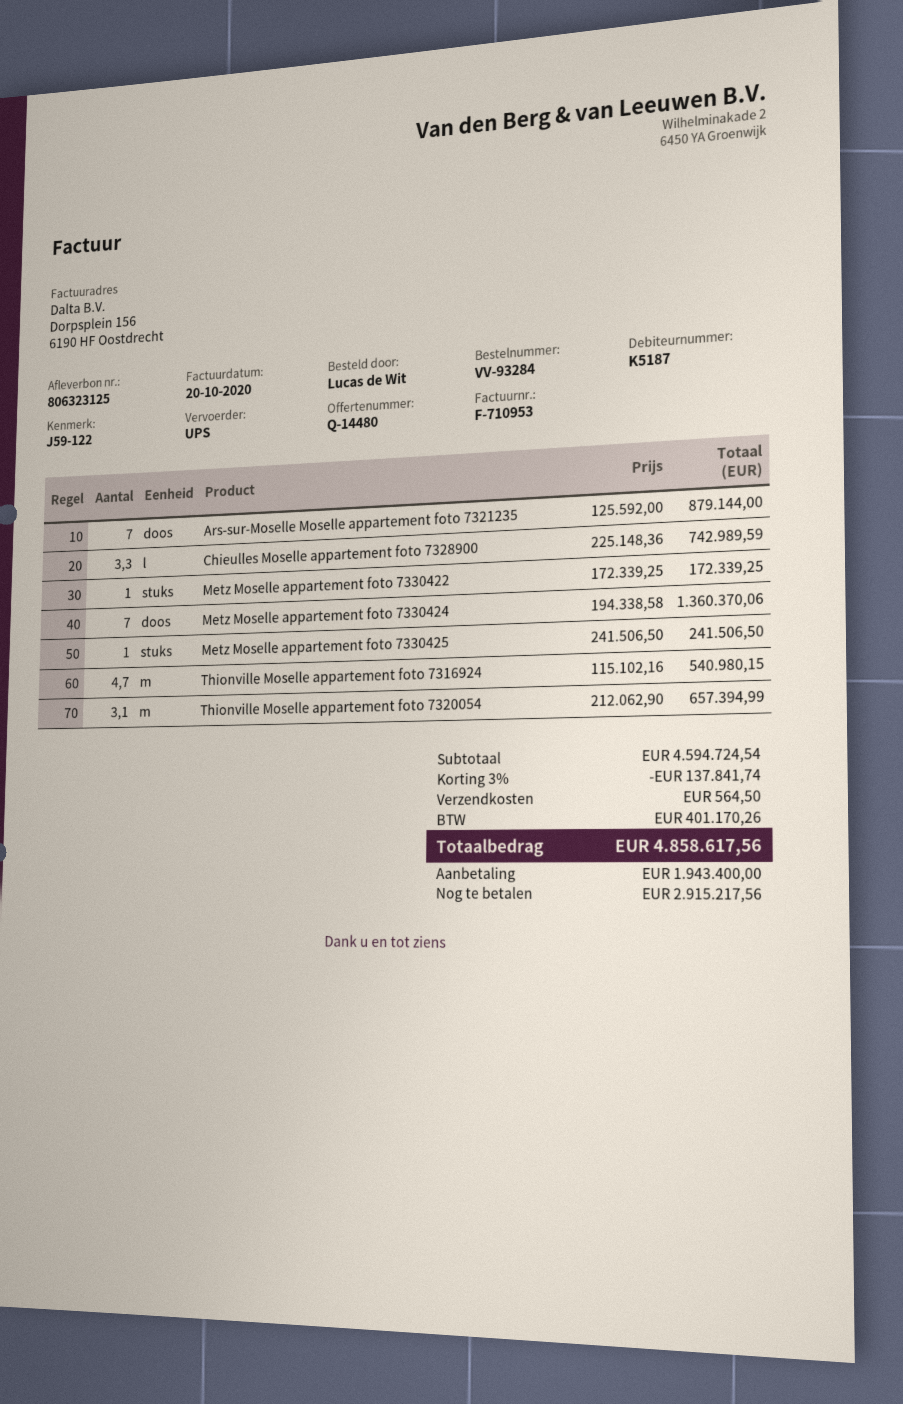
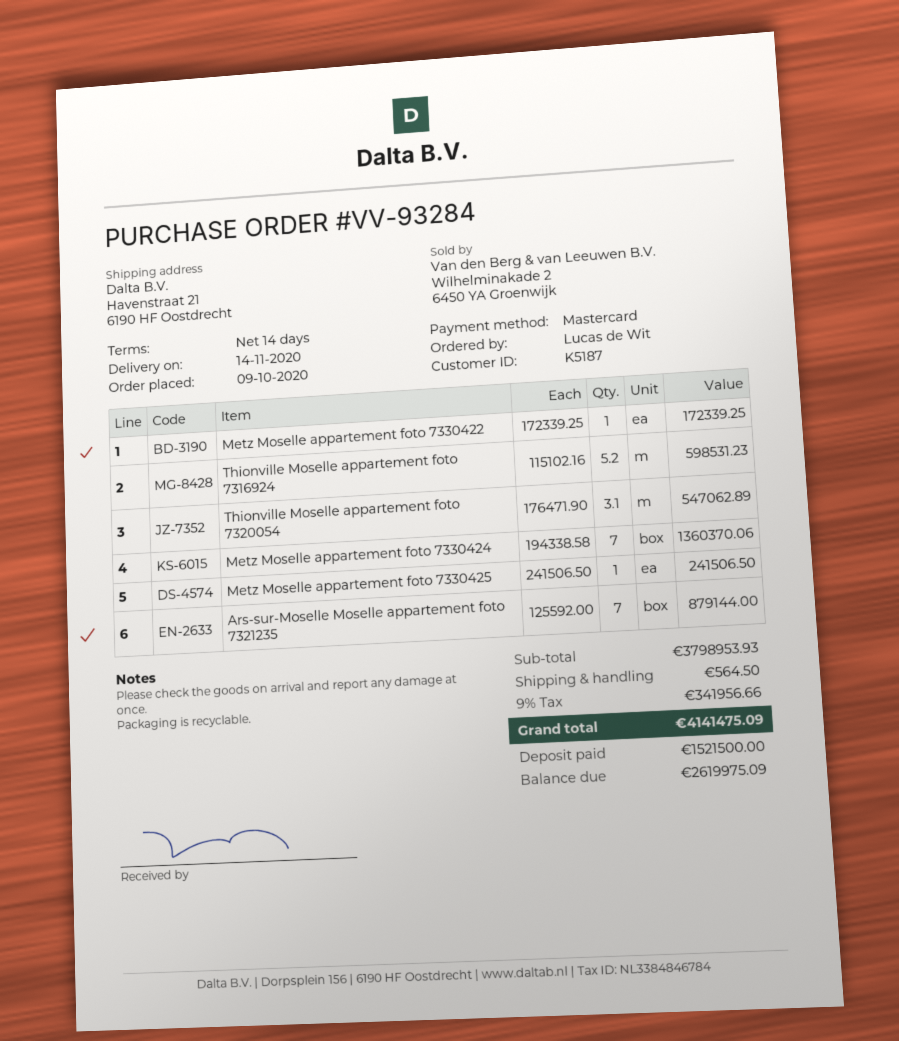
Chieulles Moselle appartement foto 7328900: 3.3 x 225148.36 = 742989.59 -> none
Thionville Moselle appartement foto 7316924: 4.7 x 115102.16 = 540980.15 -> 5.2 x 115102.16 = 598531.23
Thionville Moselle appartement foto 7320054: 3.1 x 212062.90 = 657394.99 -> 3.1 x 176471.90 = 547062.89
subtotal: 4594724.54 -> 3798953.93
discount: 3% = 137841.74 -> none
tax: 401170.26 -> 341956.66
total: 4858617.56 -> 4141475.09
deposit: 1943400.00 -> 1521500.00
balance: 2915217.56 -> 2619975.09

